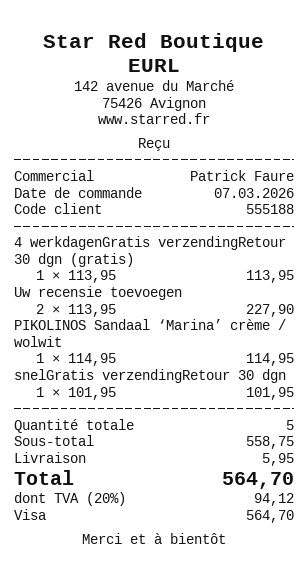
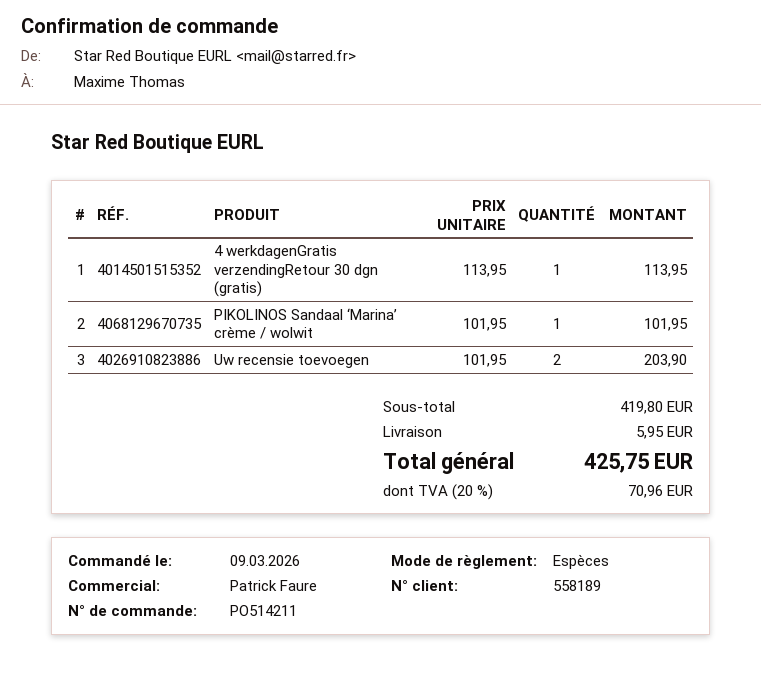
order date: 2026-03-07 -> 2026-03-09
customer number: 555188 -> 558189
payment method: Visa -> cash
Uw recensie toevoegen: 2 x 113.95 = 227.90 -> 2 x 101.95 = 203.90
PIKOLINOS Sandaal ‘Marina’ crème / wolwit: 1 x 114.95 = 114.95 -> 1 x 101.95 = 101.95
snelGratis verzendingRetour 30 dgn: 1 x 101.95 = 101.95 -> none
subtotal: 558.75 -> 419.80
tax: 20% = 94.12 -> 20% = 70.96
total: 564.70 -> 425.75

